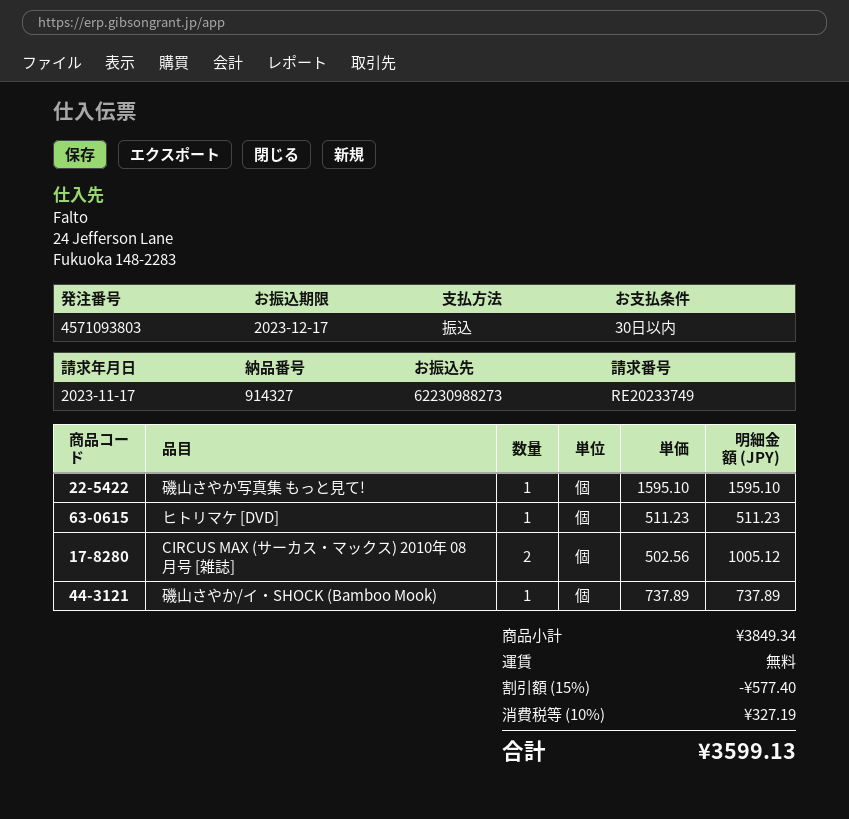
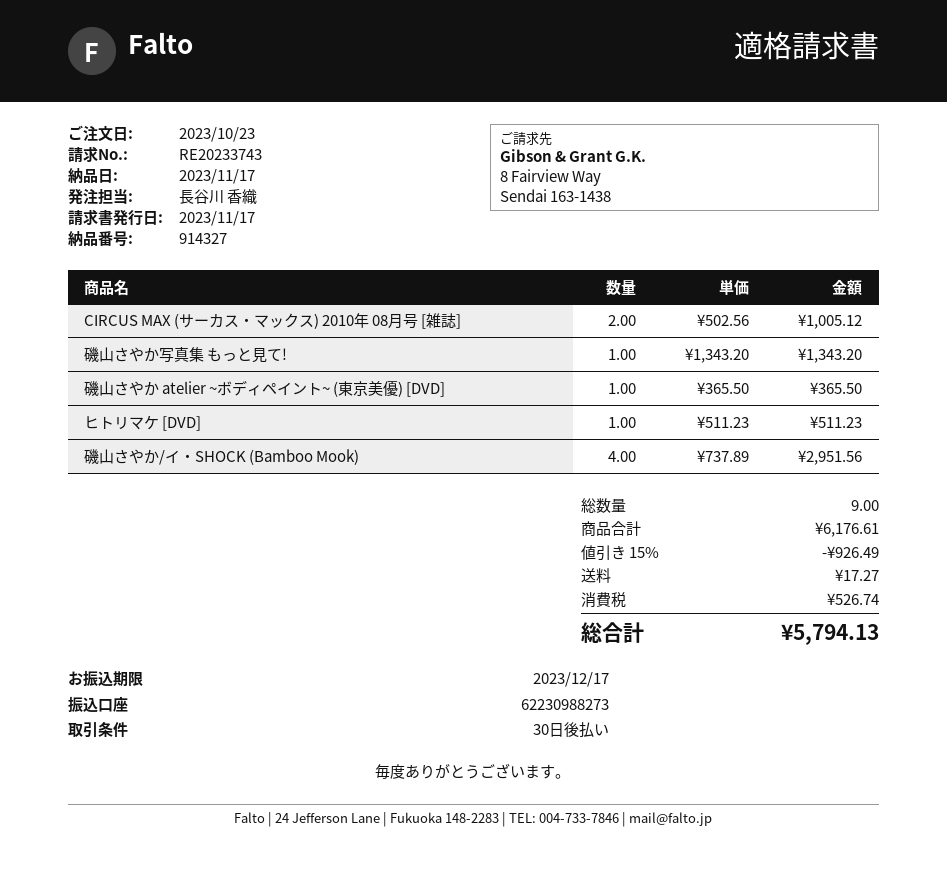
invoice number: RE20233749 -> RE20233743
磯山さやか写真集 もっと見て!: 1 x 1595.10 = 1595.10 -> 1 x 1343.20 = 1343.20
磯山さやか/イ・SHOCK (Bamboo Mook): 1 x 737.89 = 737.89 -> 4 x 737.89 = 2951.56
磯山さやか atelier ~ボディペイント~ (東京美優) [DVD]: none -> 1 x 365.50 = 365.50
subtotal: 3849.34 -> 6176.61
discount: 15% = 577.40 -> 15% = 926.49
shipping: 0.00 -> 17.27
tax: 327.19 -> 526.74
total: 3599.13 -> 5794.13

